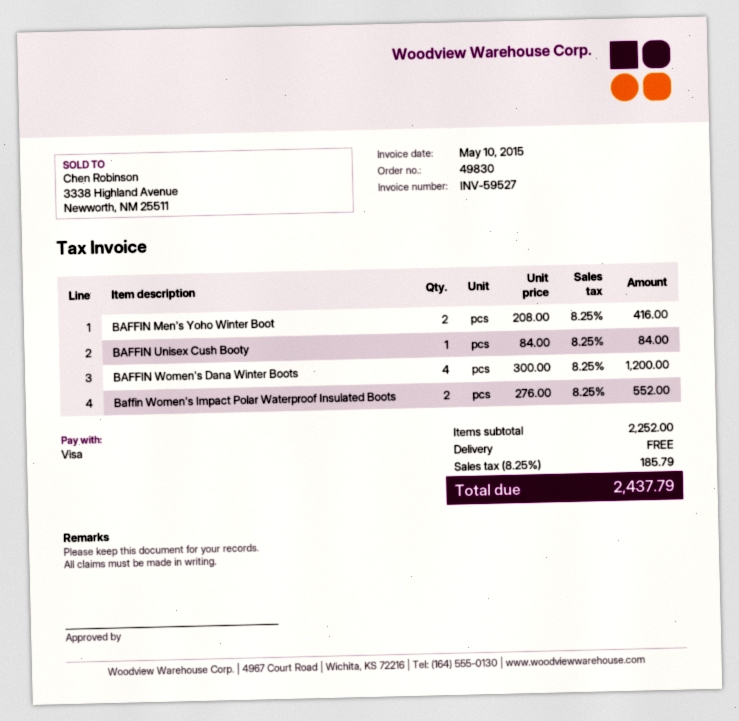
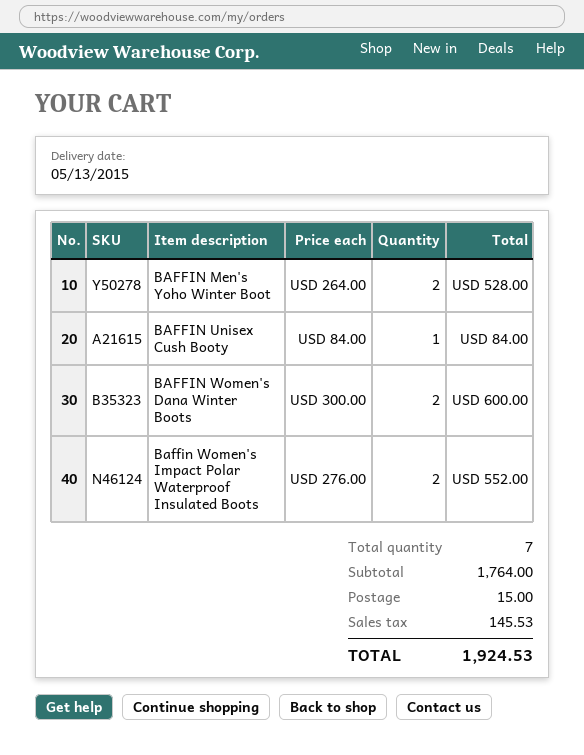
BAFFIN Men's Yoho Winter Boot: 2 x 208.00 = 416.00 -> 2 x 264.00 = 528.00
BAFFIN Women's Dana Winter Boots: 4 x 300.00 = 1200.00 -> 2 x 300.00 = 600.00
subtotal: 2252.00 -> 1764.00
shipping: 0.00 -> 15.00
tax: 185.79 -> 145.53
total: 2437.79 -> 1924.53

